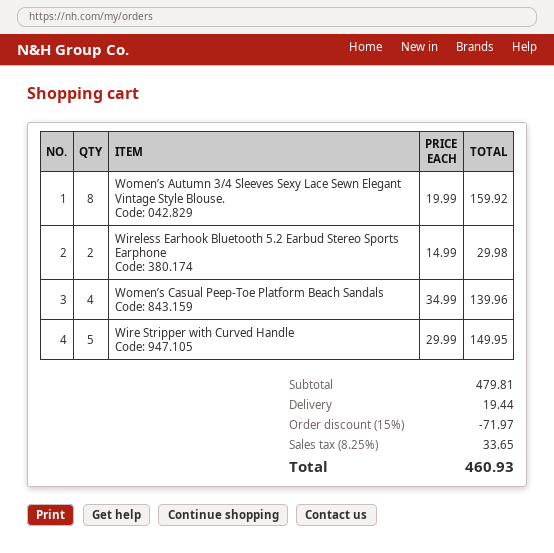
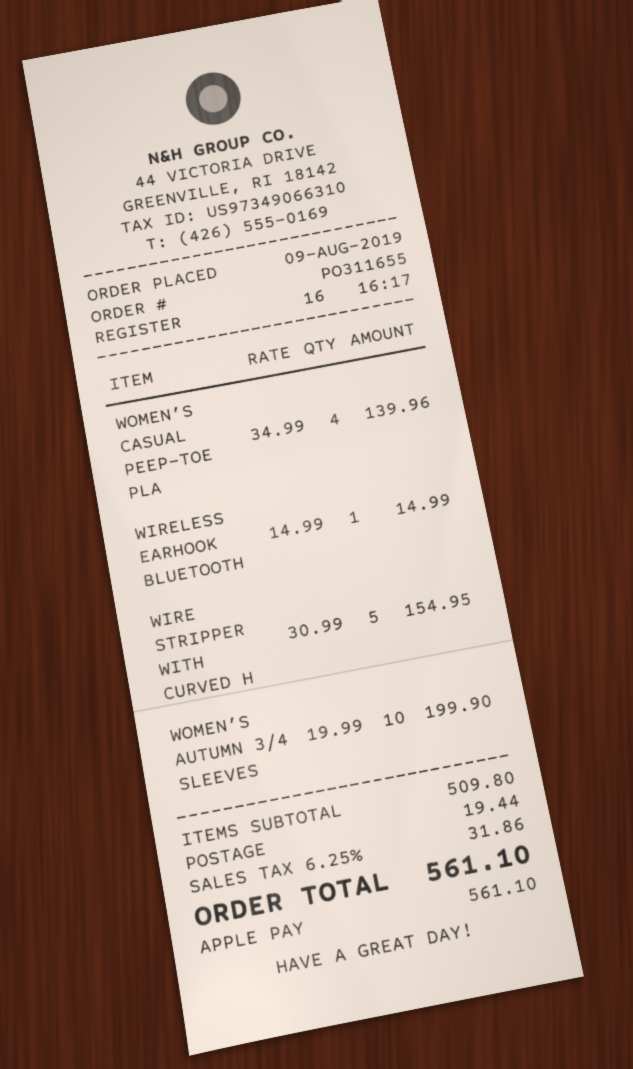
Women’s Autumn 3/4 Sleeves Sexy Lace Sewn Elegant Vintage Style Blouse.: 8 x 19.99 = 159.92 -> 10 x 19.99 = 199.90
Wireless Earhook Bluetooth 5.2 Earbud Stereo Sports Earphone: 2 x 14.99 = 29.98 -> 1 x 14.99 = 14.99
Wire Stripper with Curved Handle: 5 x 29.99 = 149.95 -> 5 x 30.99 = 154.95
subtotal: 479.81 -> 509.80
discount: 15% = 71.97 -> none
tax: 8.25% = 33.65 -> 6.25% = 31.86
total: 460.93 -> 561.10

